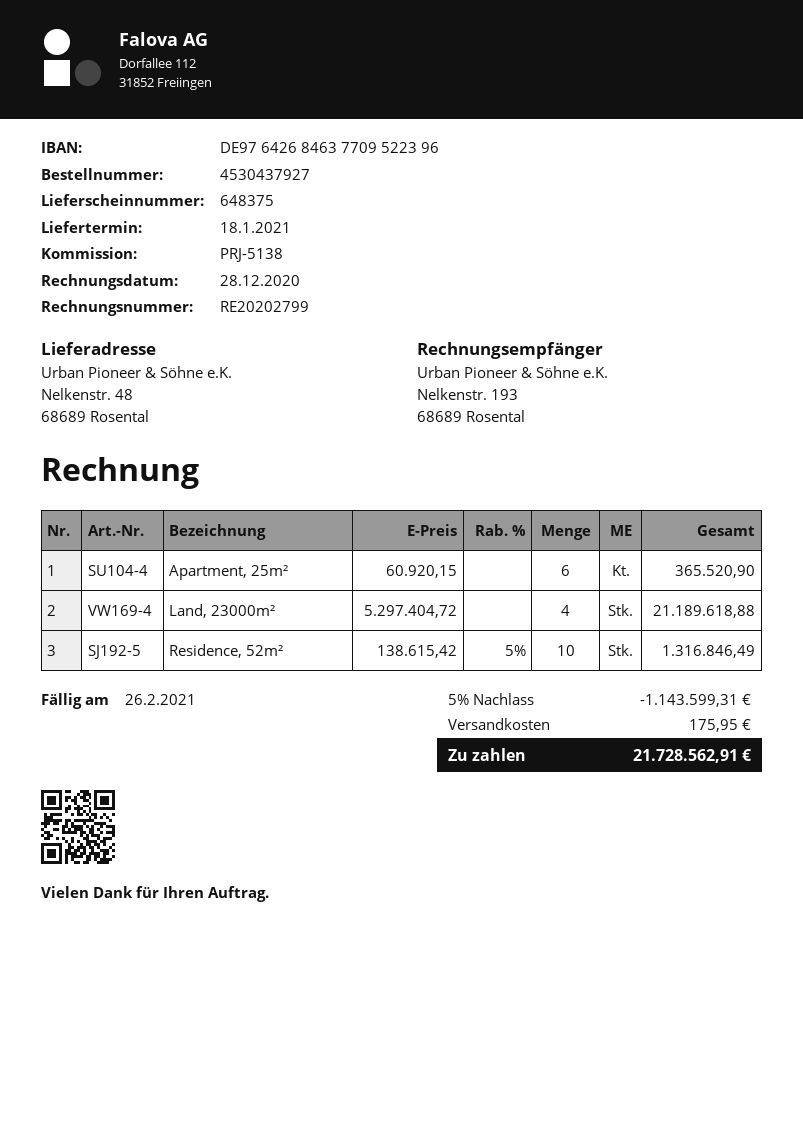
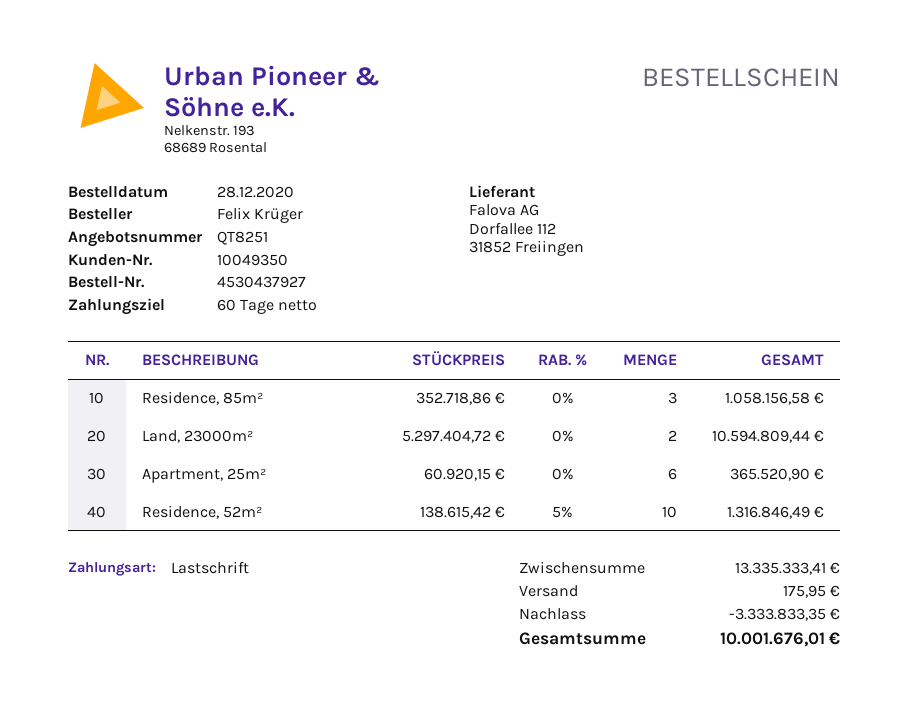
Land, 23000m²: 4 x 5297404.72 = 21189618.88 -> 2 x 5297404.72 = 10594809.44
Residence, 85m²: none -> 3 x 352718.86 = 1058156.58
discount: 1143599.31 -> 3333833.35
total: 21728562.91 -> 10001676.01

